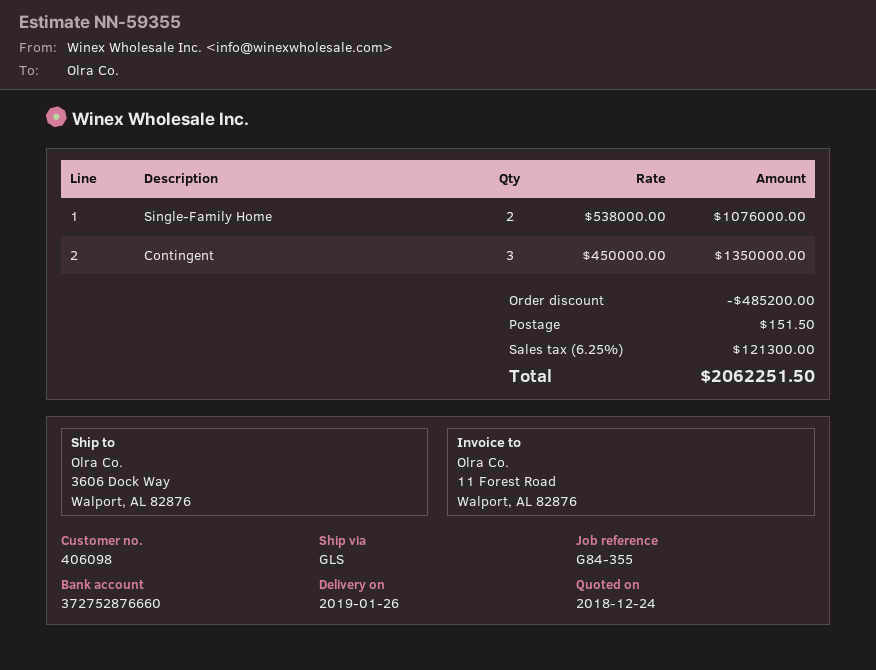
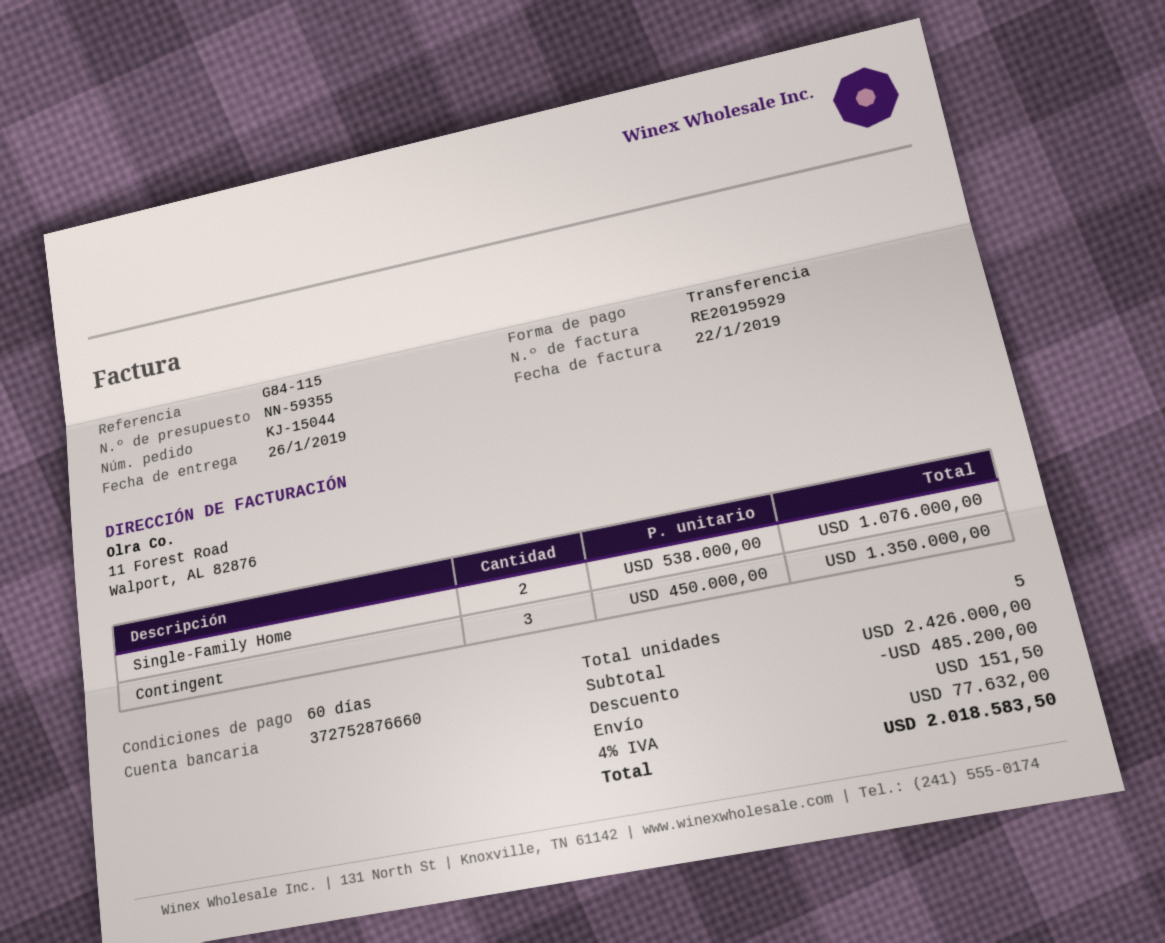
reference: G84-355 -> G84-115
tax: 6.25% = 121300.00 -> 4% = 77632.00
total: 2062251.50 -> 2018583.50

